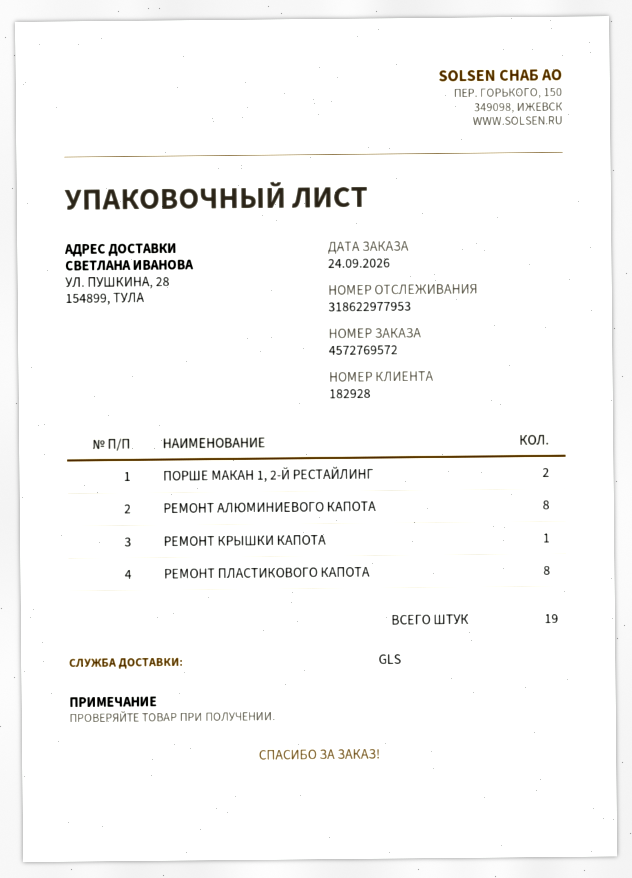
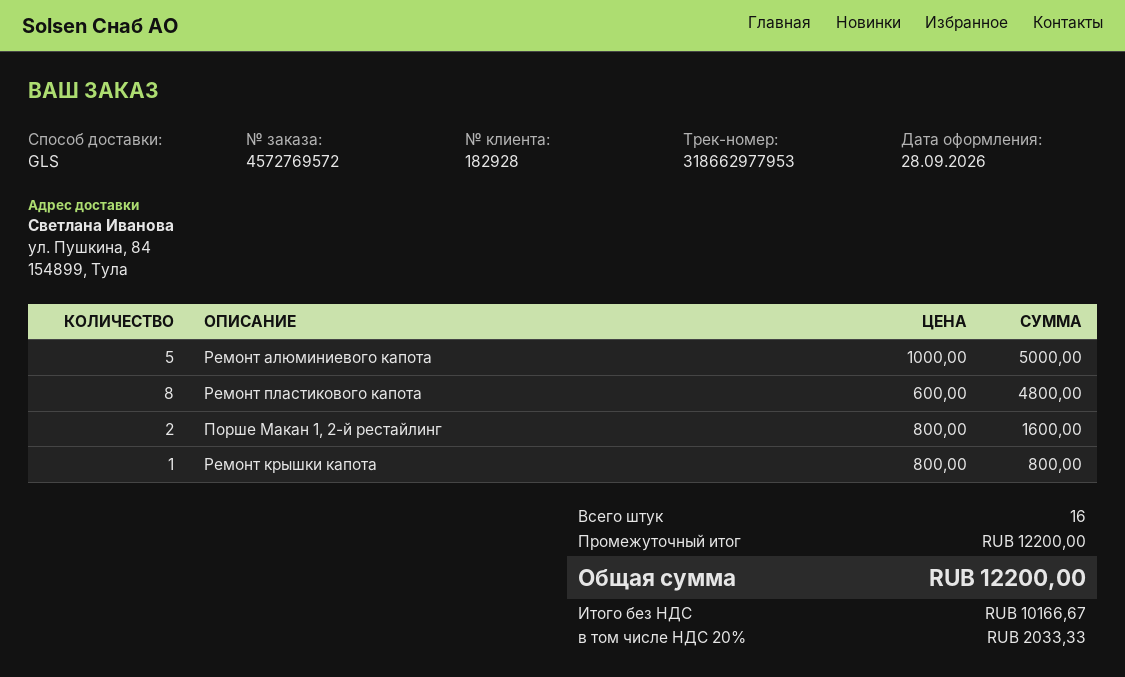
order date: 2026-09-24 -> 2026-09-28
tracking number: 318622977953 -> 318662977953
ship to: УЛ. ПУШКИНА, 28, 154899, ТУЛА -> ул. Пушкина, 84, 154899, Тула
РЕМОНТ АЛЮМИНИЕВОГО КАПОТА: 8 -> 5
total quantity: 19 -> 16

